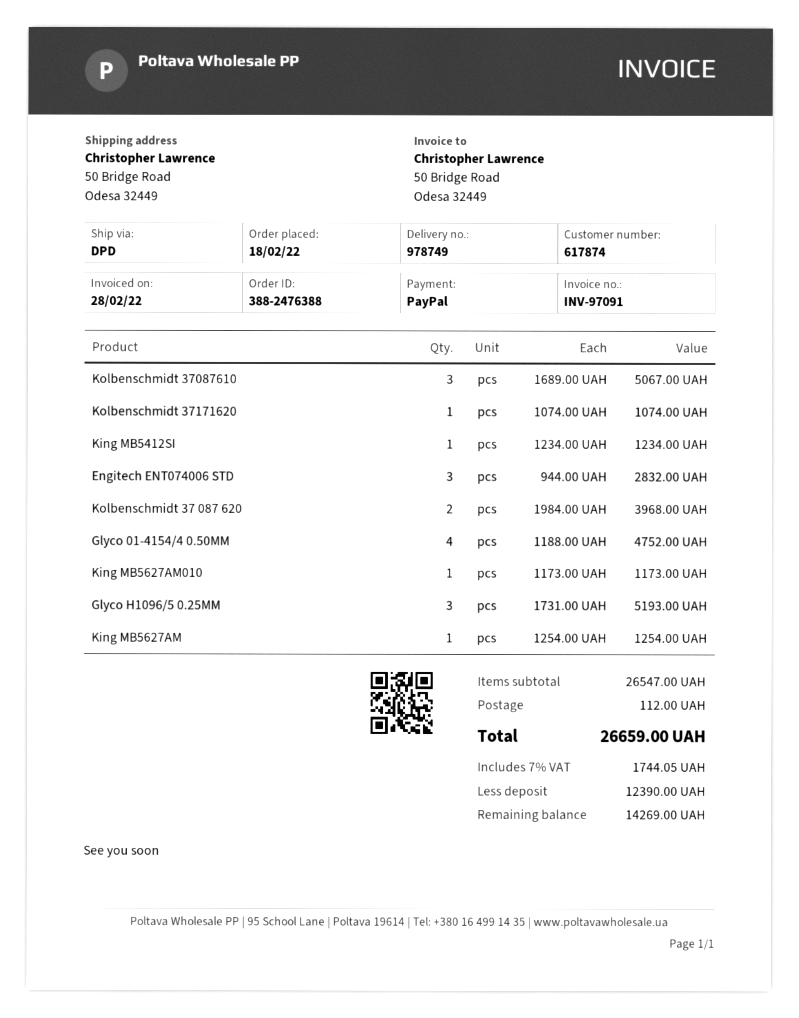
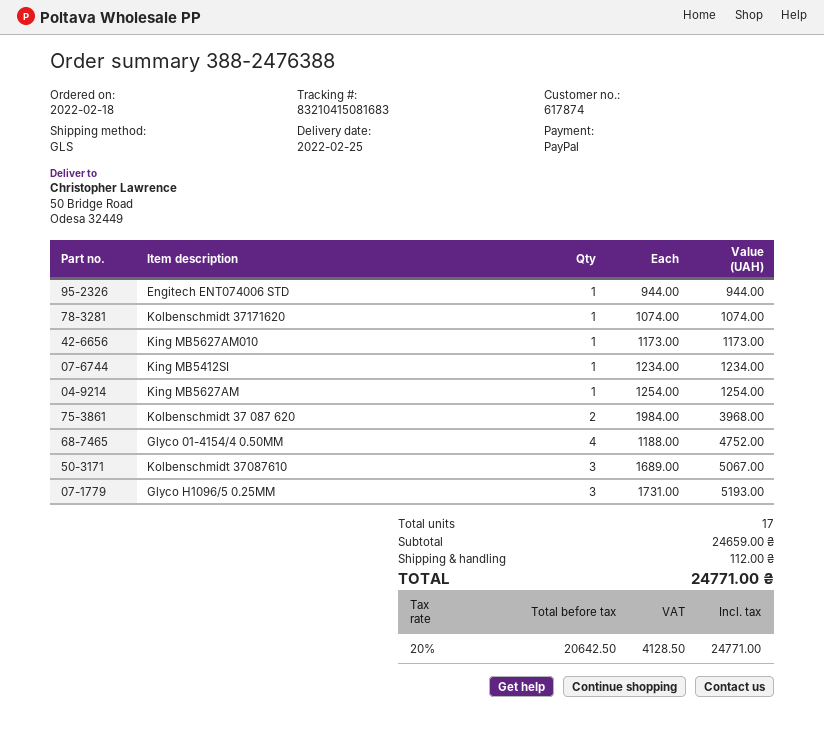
shipping method: DPD -> GLS
Engitech ENT074006 STD: 3 x 944.00 = 2832.00 -> 1 x 944.00 = 944.00
subtotal: 26547.00 -> 24659.00
tax: 7% = 1744.05 -> 20% = 4128.50
total: 26659.00 -> 24771.00

